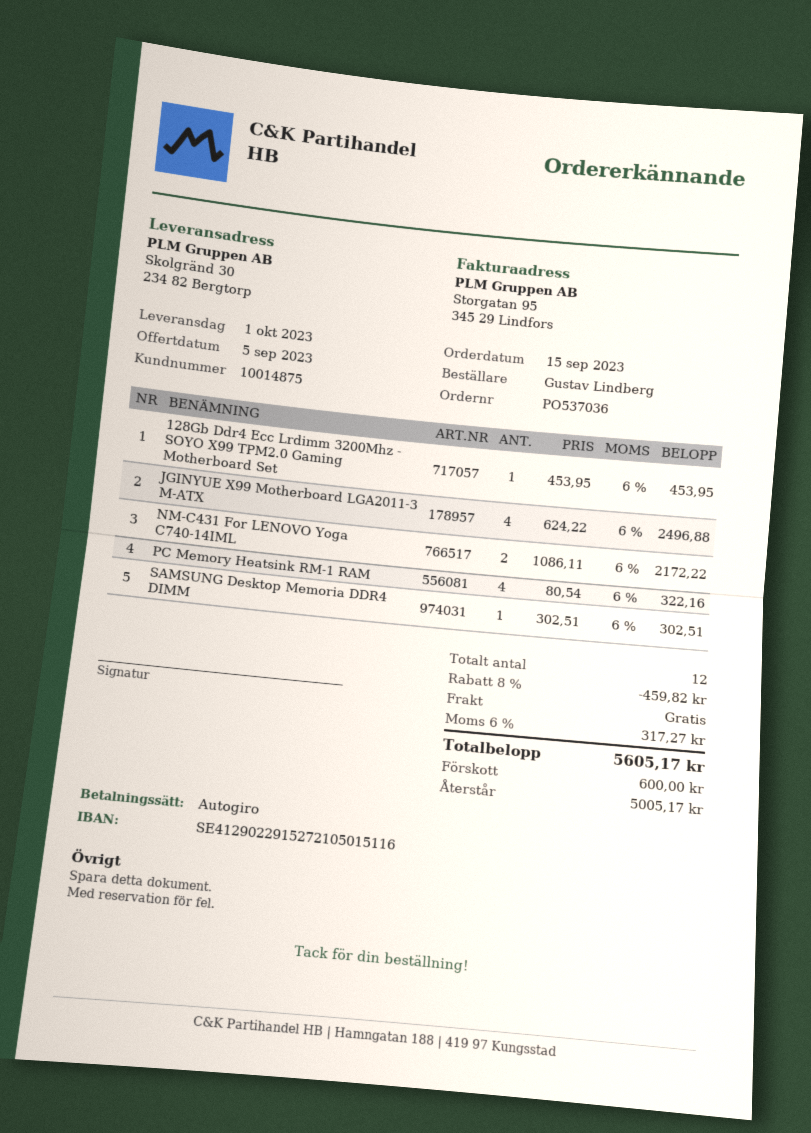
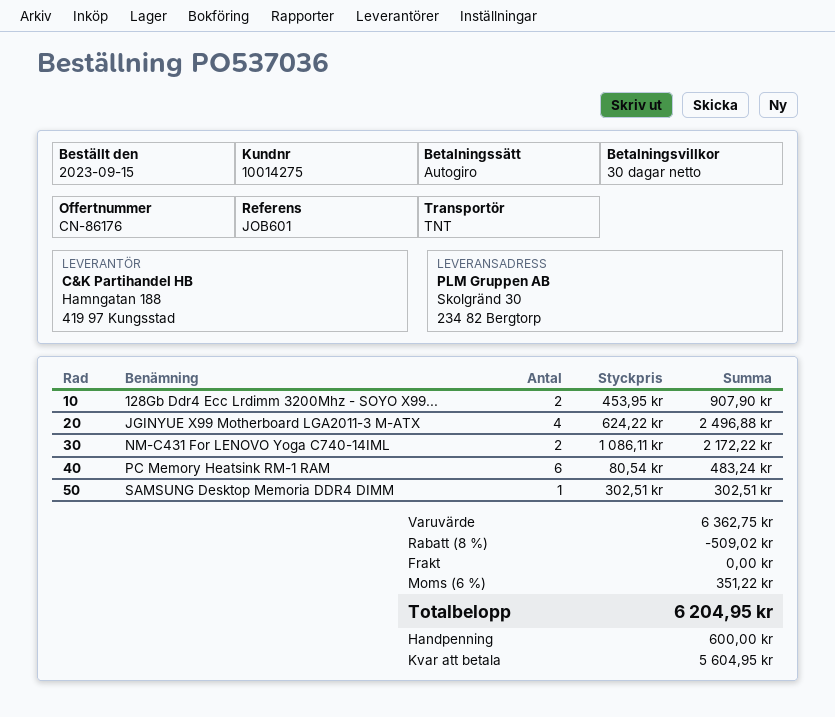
customer number: 10014875 -> 10014275
128Gb Ddr4 Ecc Lrdimm 3200Mhz - SOYO X99 TPM2.0 Gaming Motherboard Set: 1 x 453.95 = 453.95 -> 2 x 453.95 = 907.90
PC Memory Heatsink RM-1 RAM: 4 x 80.54 = 322.16 -> 6 x 80.54 = 483.24
discount: 8% = 459.82 -> 8% = 509.02
tax: 6% = 317.27 -> 6% = 351.22
total: 5605.17 -> 6204.95
balance: 5005.17 -> 5604.95

